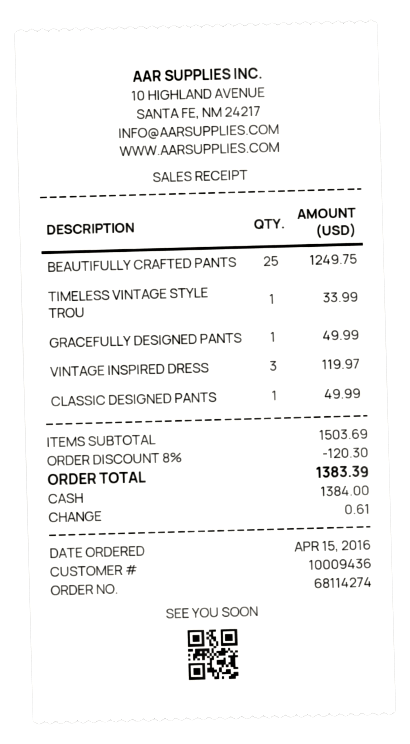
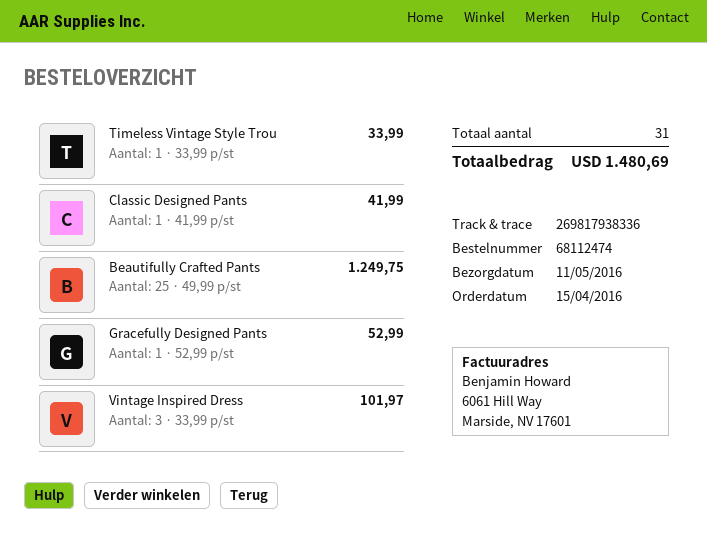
order number: 68114274 -> 68112474
GRACEFULLY DESIGNED PANTS: 1 for 49.99 -> 1 for 52.99
VINTAGE INSPIRED DRESS: 3 for 119.97 -> 3 for 101.97
CLASSIC DESIGNED PANTS: 1 for 49.99 -> 1 for 41.99
discount: 8% = 120.30 -> none
total: 1383.39 -> 1480.69

